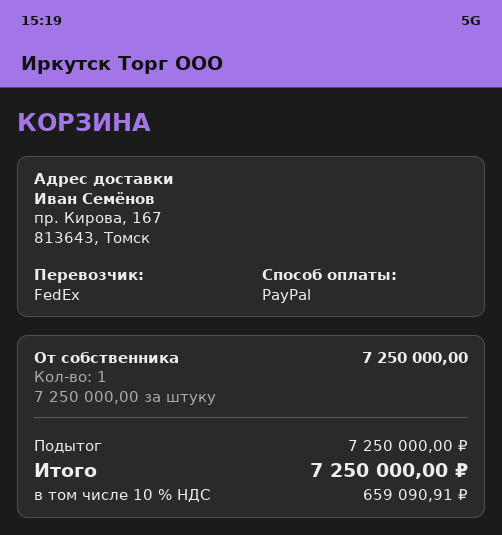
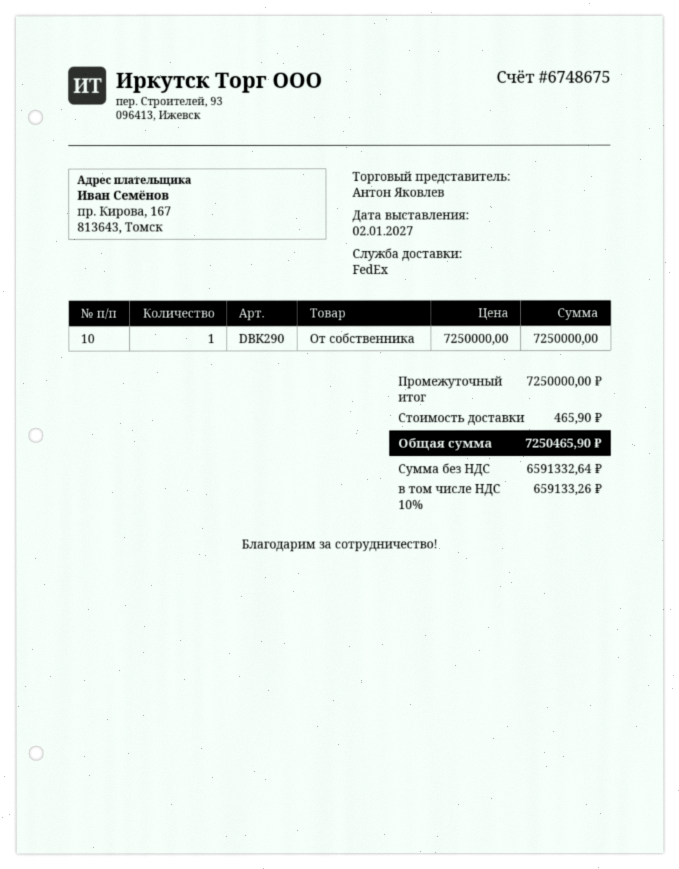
shipping: none -> 465.90
tax: 10% = 659090.91 -> 10% = 659133.26
total: 7250000.00 -> 7250465.90

